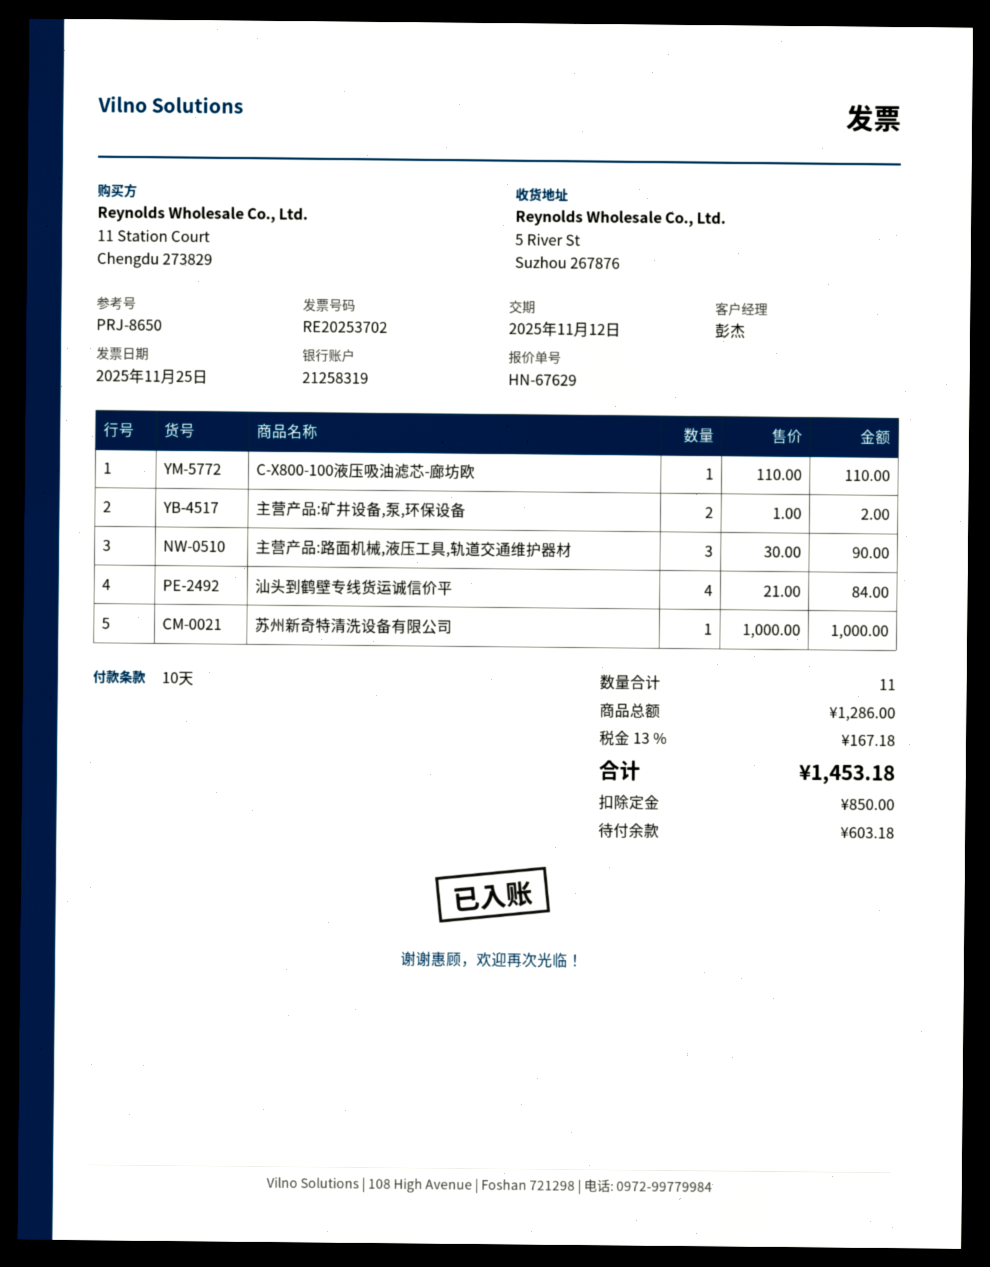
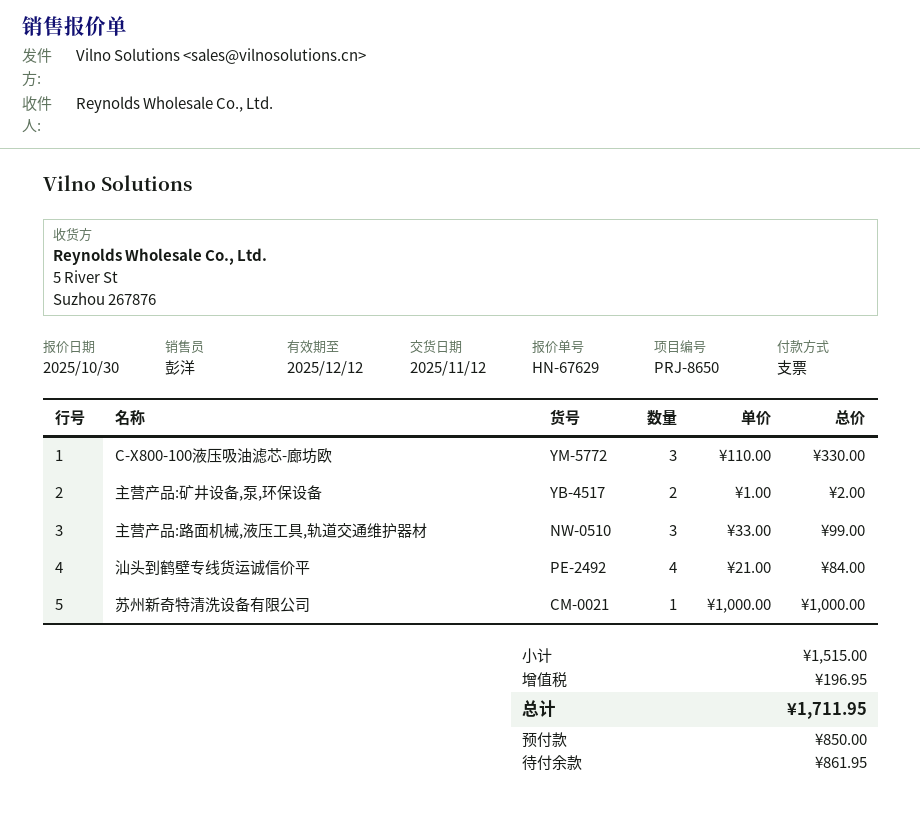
sales rep: 彭杰 -> 彭洋
C-X800-100液压吸油滤芯-廊坊欧: 1 x 110.00 = 110.00 -> 3 x 110.00 = 330.00
主营产品:路面机械,液压工具,轨道交通维护器材: 3 x 30.00 = 90.00 -> 3 x 33.00 = 99.00
subtotal: 1286.00 -> 1515.00
tax: 167.18 -> 196.95
total: 1453.18 -> 1711.95
balance: 603.18 -> 861.95

